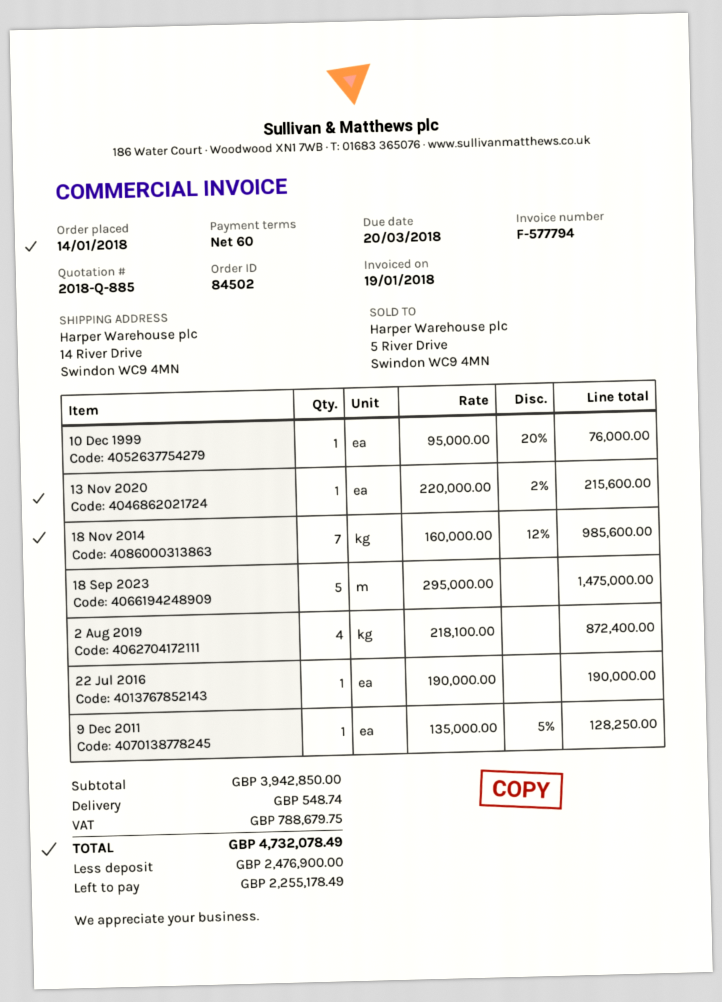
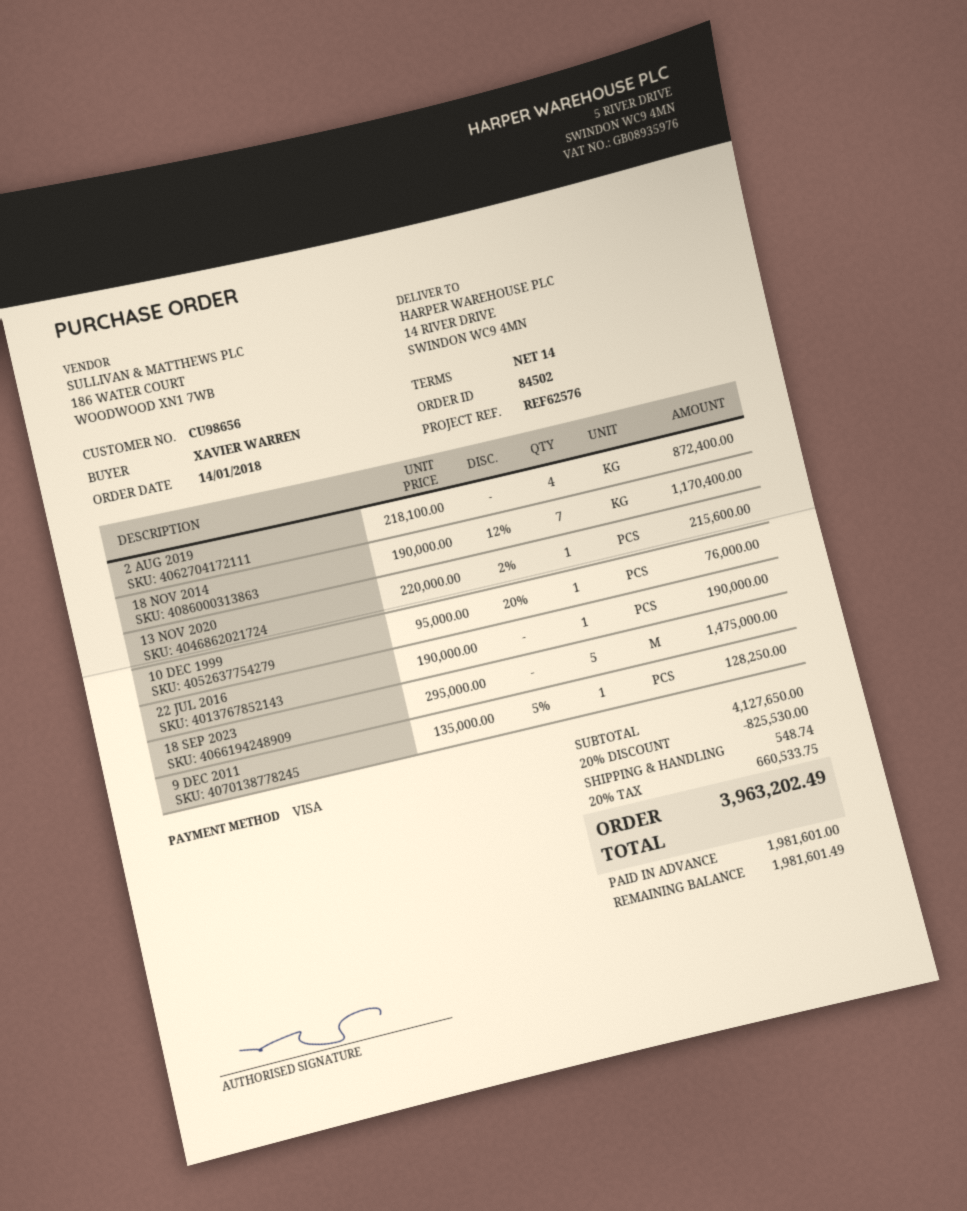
payment terms: 60 days -> 14 days
18 Nov 2014: 7 x 160000.00 - 12% = 985600.00 -> 7 x 190000.00 - 12% = 1170400.00
subtotal: 3942850.00 -> 4127650.00
discount: none -> 20% = 825530.00
tax: 788679.75 -> 660533.75
total: 4732078.49 -> 3963202.49
deposit: 2476900.00 -> 1981601.00
balance: 2255178.49 -> 1981601.49

